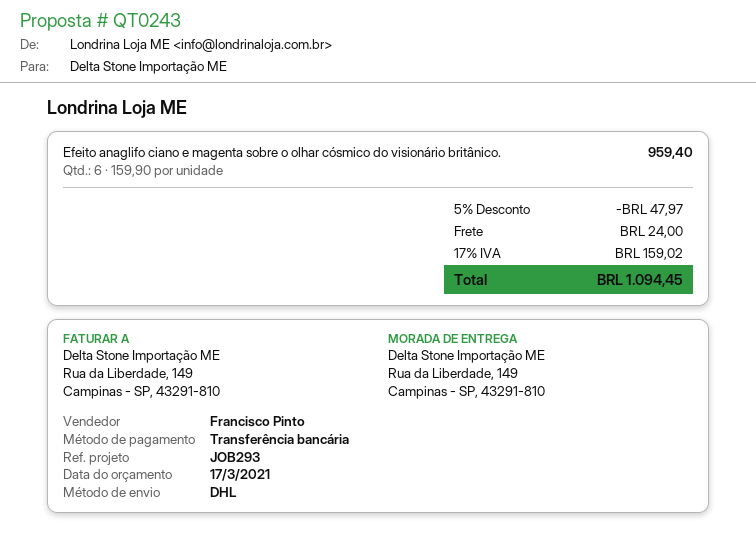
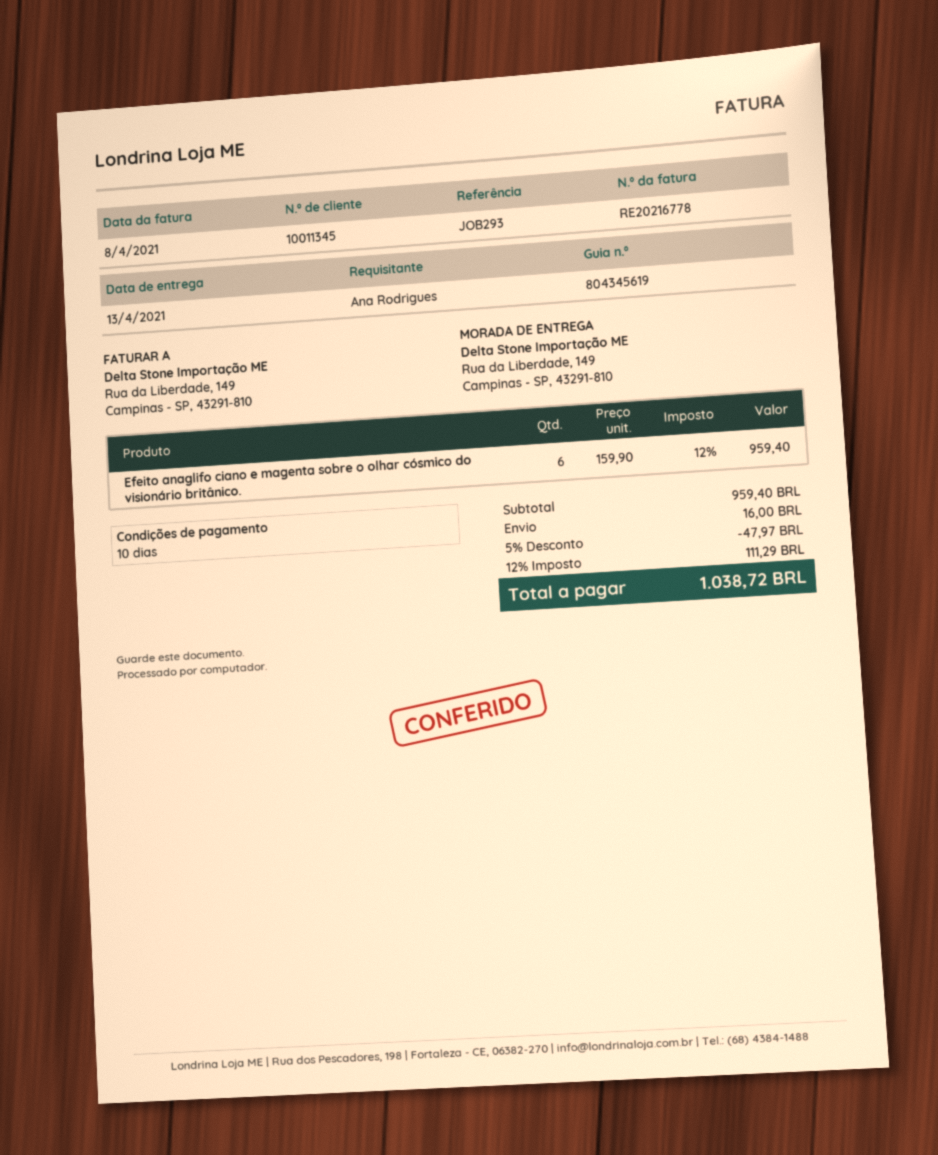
shipping: 24.00 -> 16.00
tax: 17% = 159.02 -> 12% = 111.29
total: 1094.45 -> 1038.72

